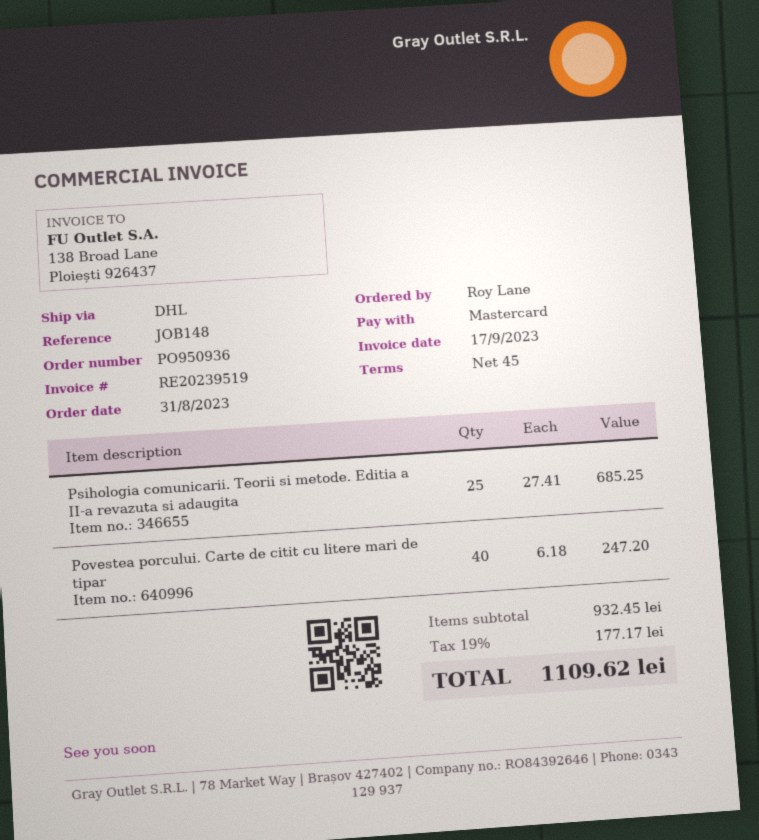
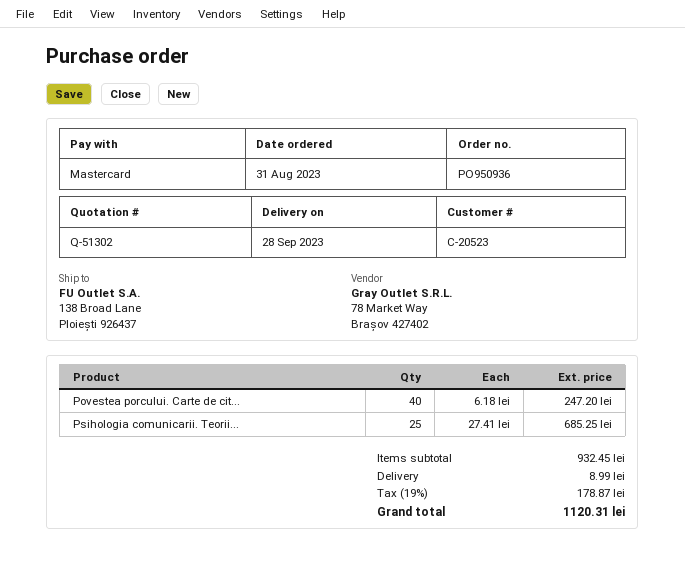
shipping: none -> 8.99
tax: 19% = 177.17 -> 19% = 178.87
total: 1109.62 -> 1120.31

